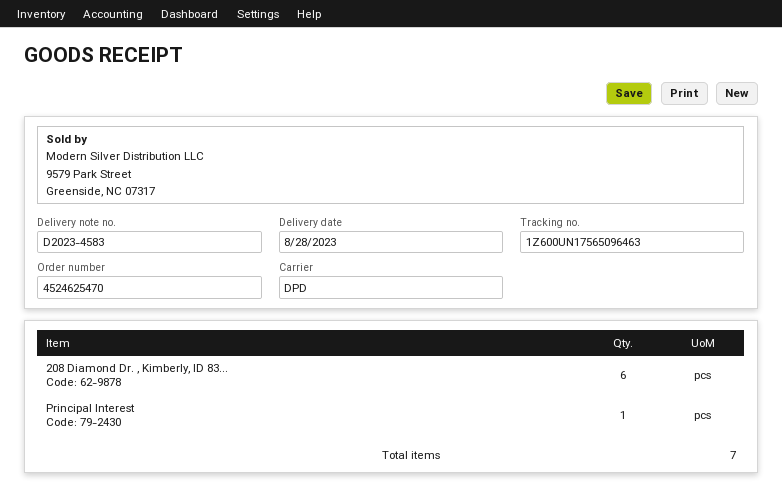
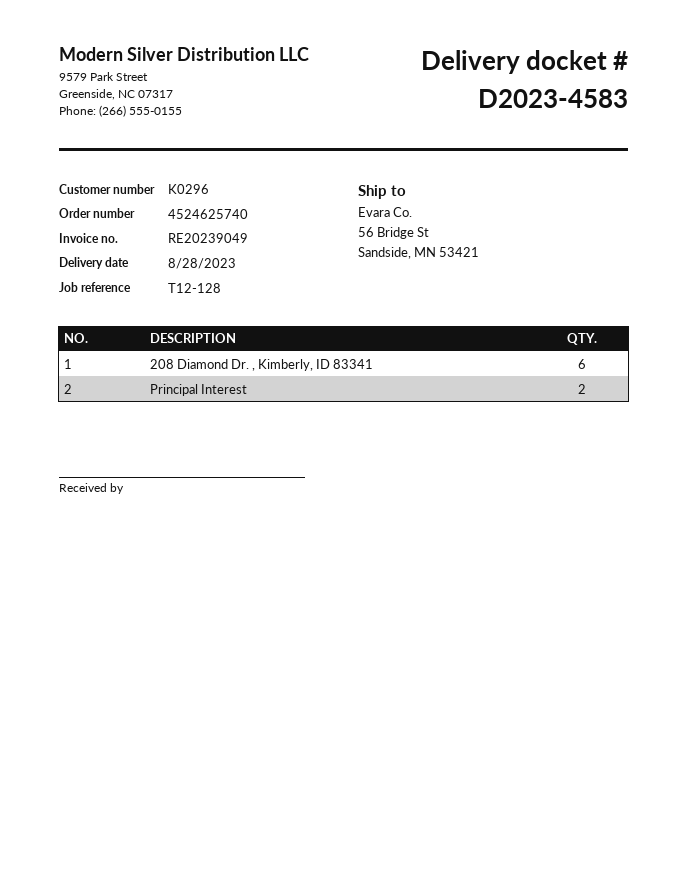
order number: 4524625470 -> 4524625740
Principal Interest: 1 -> 2

